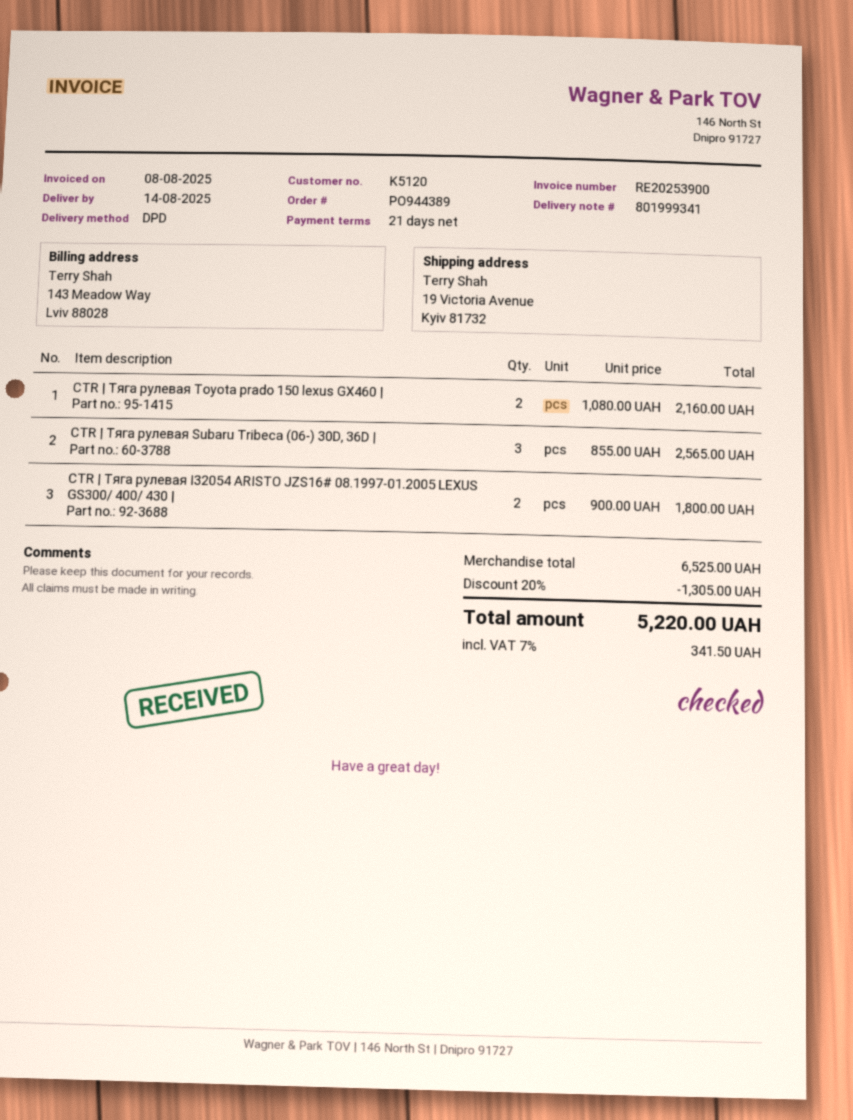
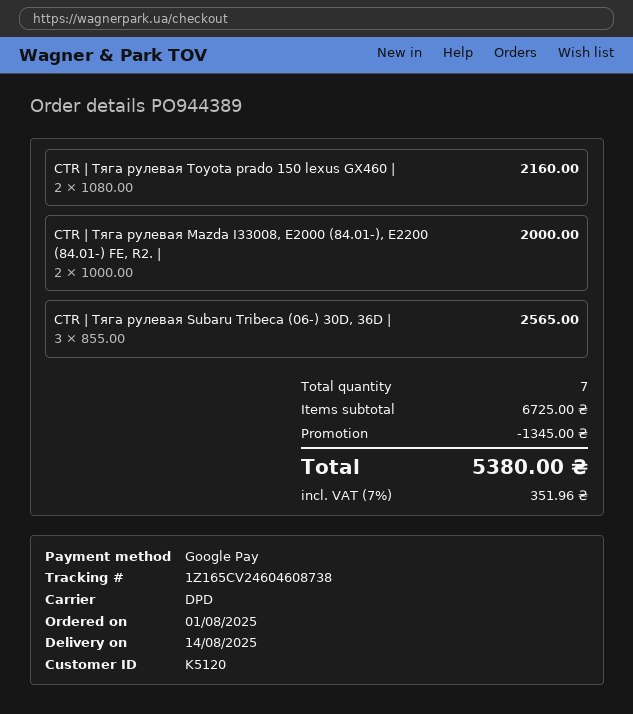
CTR | Тяга рулевая I32054 ARISTO JZS16# 08.1997-01.2005 LEXUS GS300/ 400/ 430 |: 2 x 900.00 = 1800.00 -> none
CTR | Тяга рулевая Mazda I33008, E2000 (84.01-), E2200 (84.01-) FE, R2. |: none -> 2 x 1000.00 = 2000.00
subtotal: 6525.00 -> 6725.00
discount: 1305.00 -> 1345.00
tax: 7% = 341.50 -> 7% = 351.96
total: 5220.00 -> 5380.00

